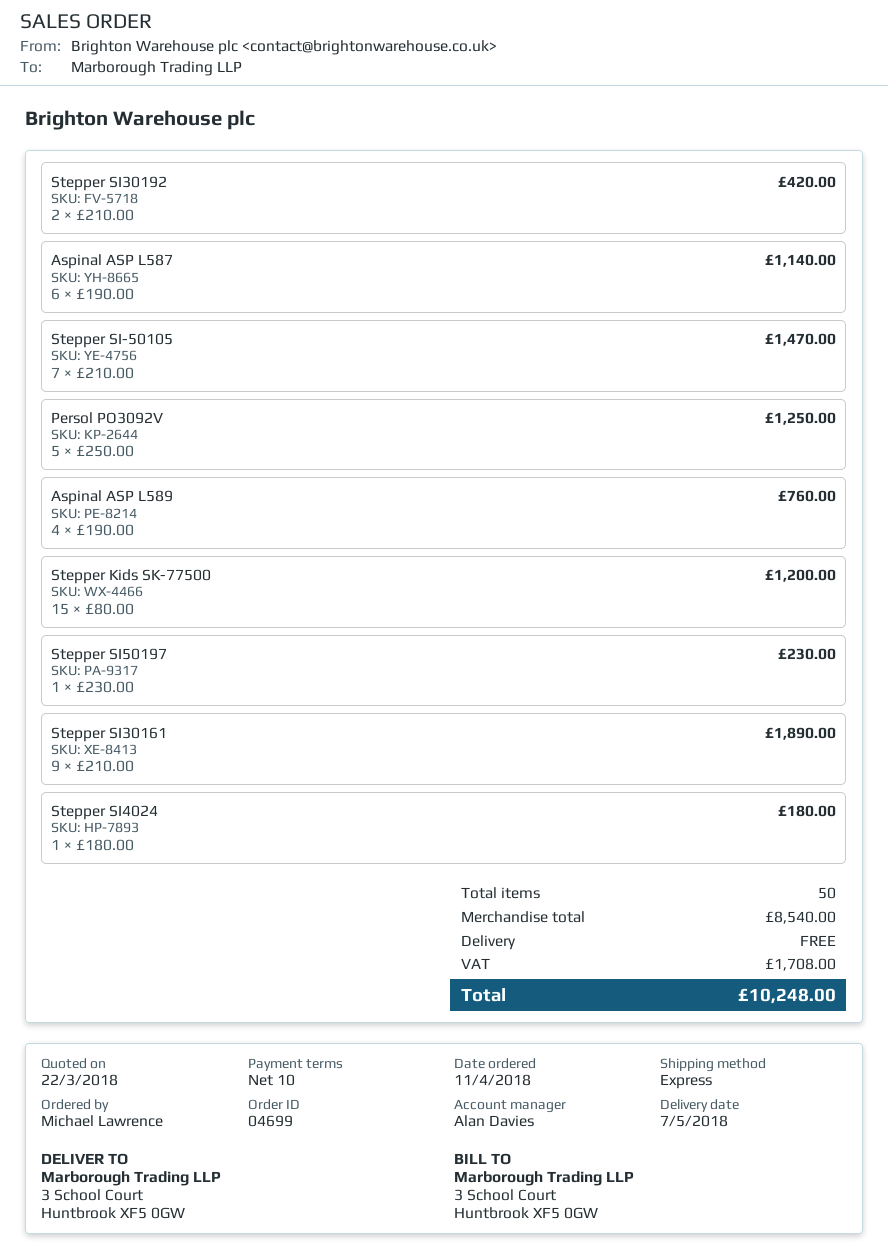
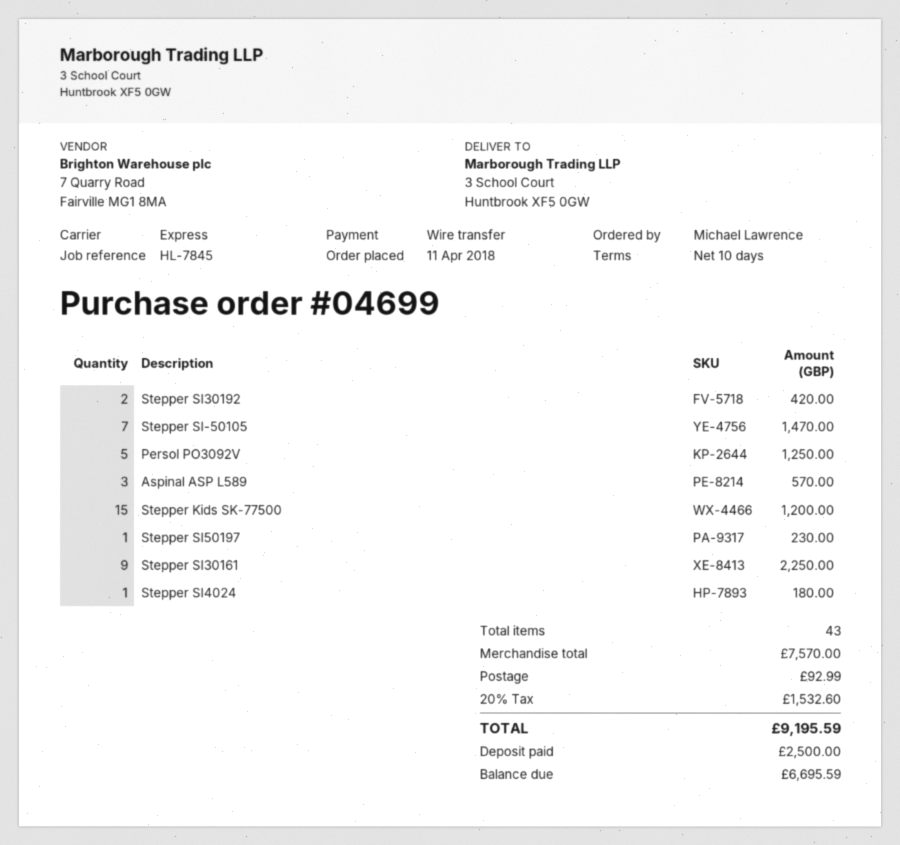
Aspinal ASP L587: 6 for 1140.00 -> none
Aspinal ASP L589: 4 for 760.00 -> 3 for 570.00
Stepper SI30161: 9 for 1890.00 -> 9 for 2250.00
total quantity: 50 -> 43
subtotal: 8540.00 -> 7570.00
shipping: 0.00 -> 92.99
tax: 1708.00 -> 1532.60
total: 10248.00 -> 9195.59

